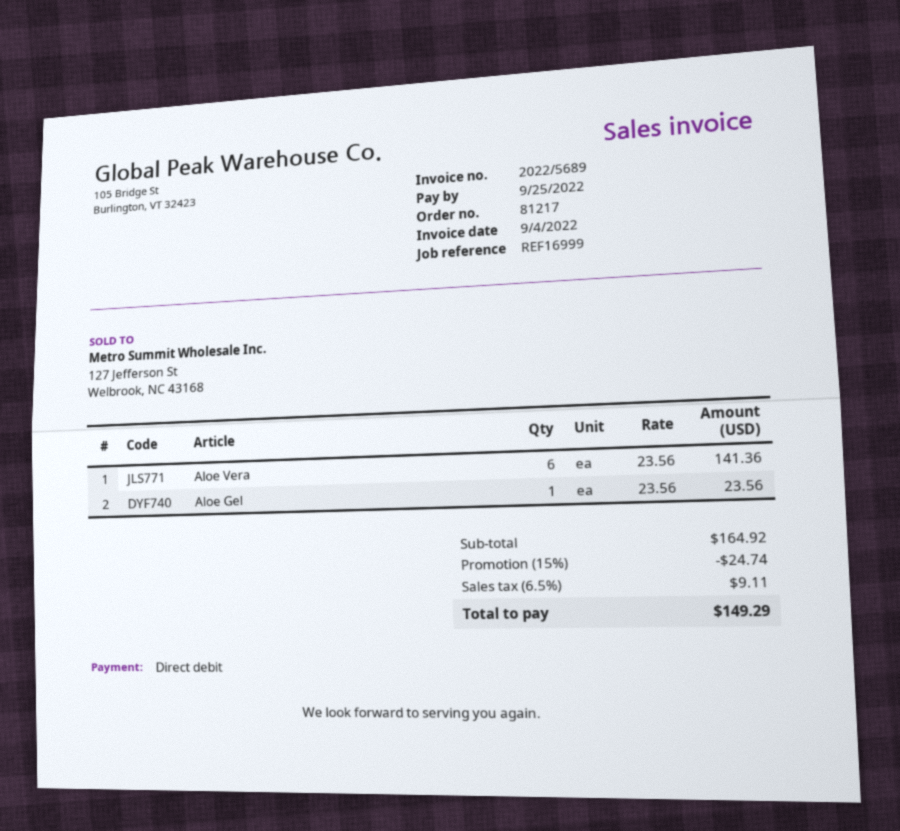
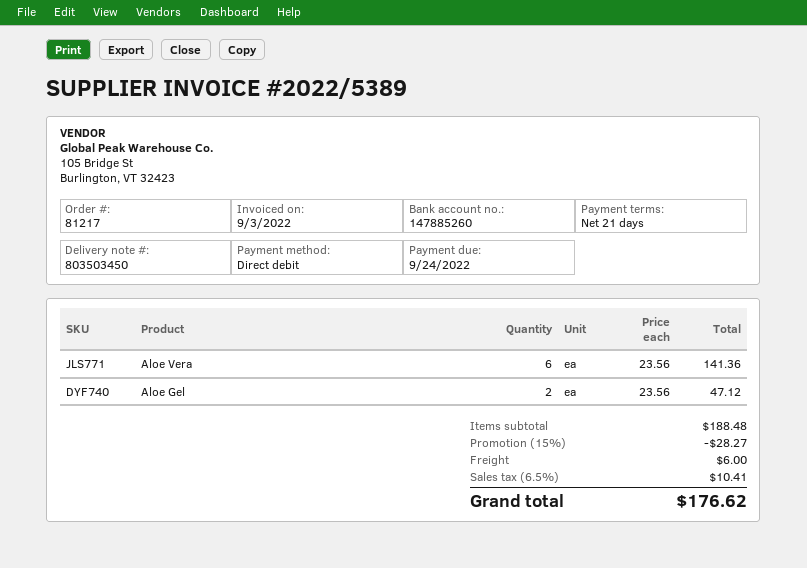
invoice number: 2022/5689 -> 2022/5389
invoice date: 2022-09-04 -> 2022-09-03
due date: 2022-09-25 -> 2022-09-24
Aloe Gel: 1 x 23.56 = 23.56 -> 2 x 23.56 = 47.12
subtotal: 164.92 -> 188.48
discount: 15% = 24.74 -> 15% = 28.27
shipping: none -> 6.00
tax: 6.5% = 9.11 -> 6.5% = 10.41
total: 149.29 -> 176.62

